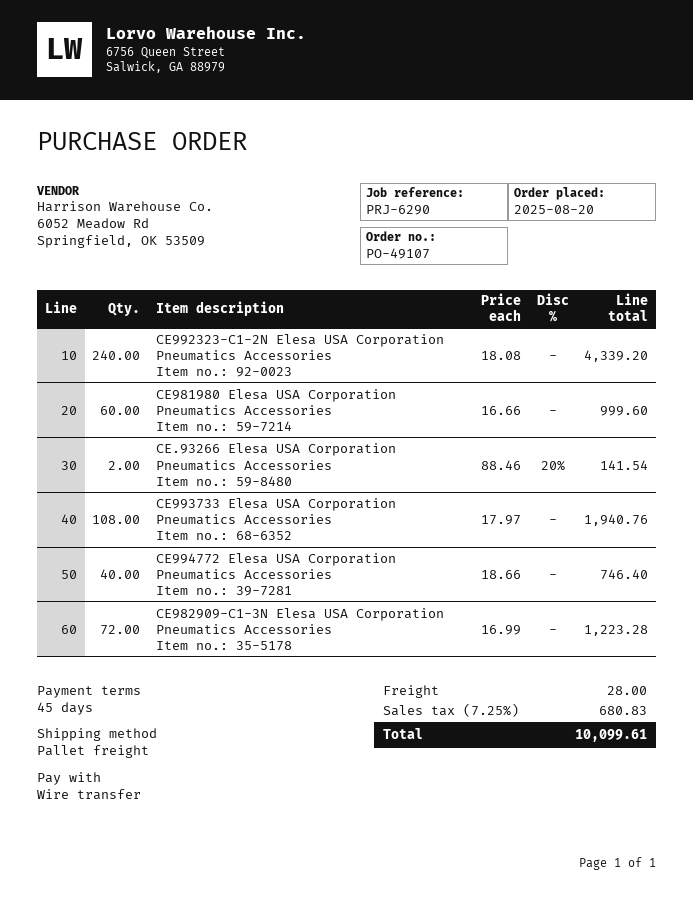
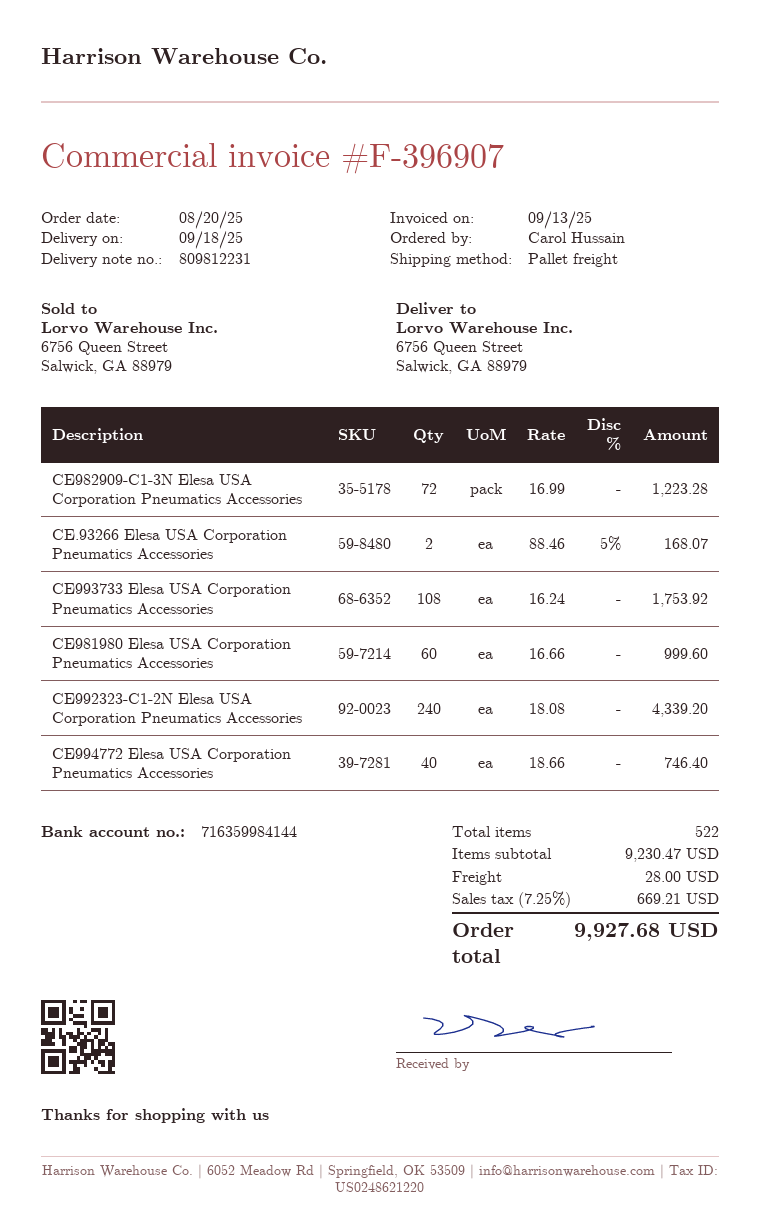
CE.93266 Elesa USA Corporation Pneumatics Accessories: 2 x 88.46 - 20% = 141.54 -> 2 x 88.46 - 5% = 168.07
CE993733 Elesa USA Corporation Pneumatics Accessories: 108 x 17.97 = 1940.76 -> 108 x 16.24 = 1753.92
tax: 7.25% = 680.83 -> 7.25% = 669.21
total: 10099.61 -> 9927.68

